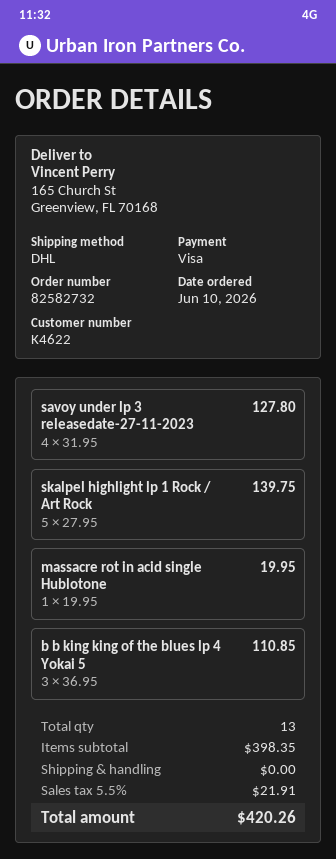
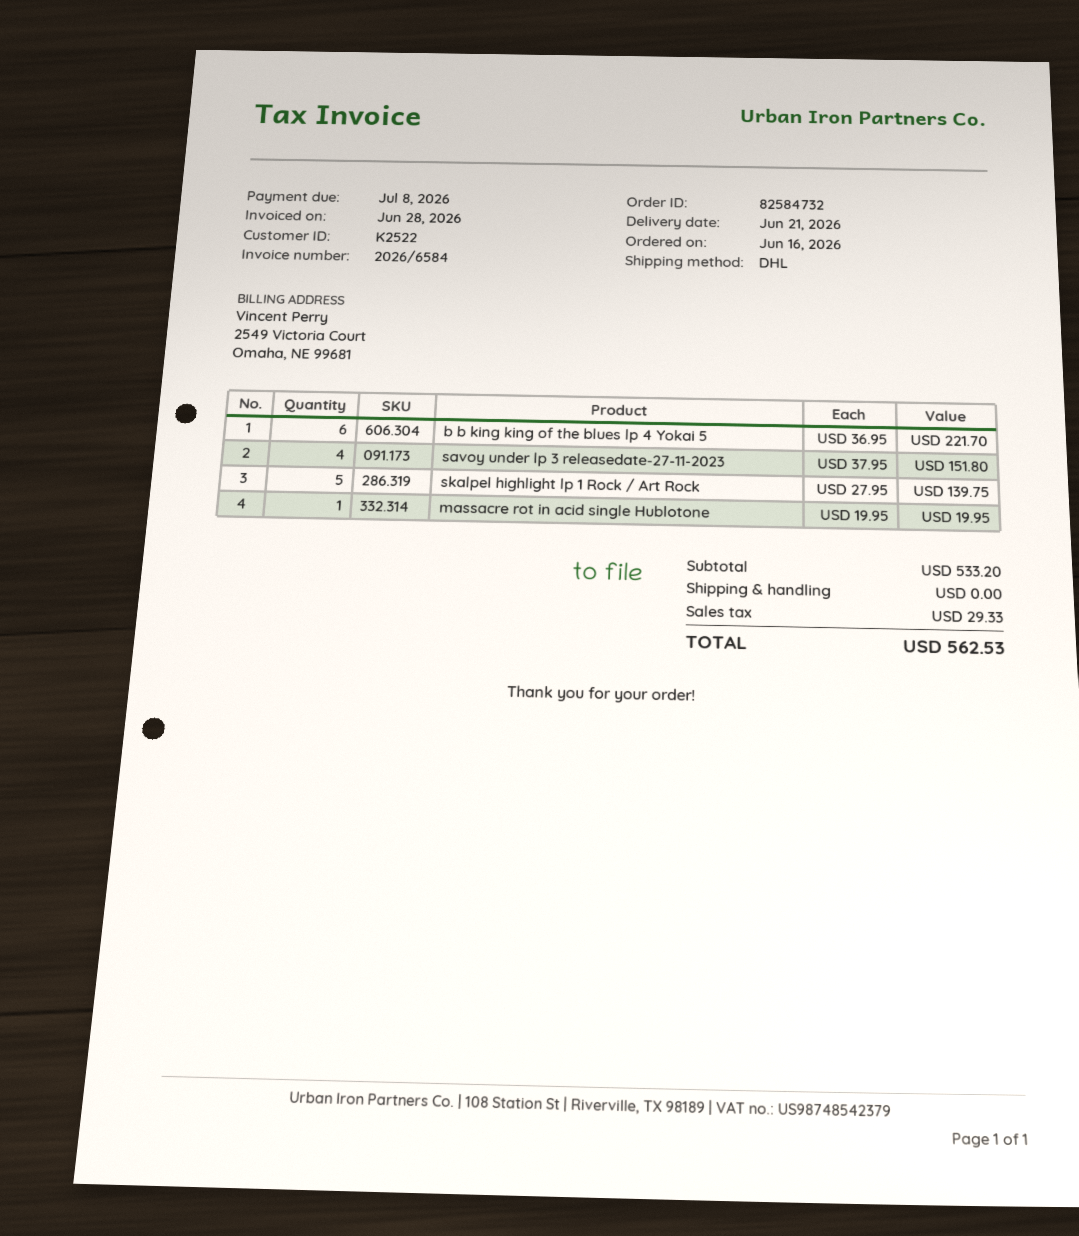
order number: 82582732 -> 82584732
order date: 2026-06-10 -> 2026-06-16
customer number: K4622 -> K2522
savoy under lp 3 releasedate-27-11-2023: 4 x 31.95 = 127.80 -> 4 x 37.95 = 151.80
b b king king of the blues lp 4 Yokai 5: 3 x 36.95 = 110.85 -> 6 x 36.95 = 221.70
subtotal: 398.35 -> 533.20
tax: 21.91 -> 29.33
total: 420.26 -> 562.53

